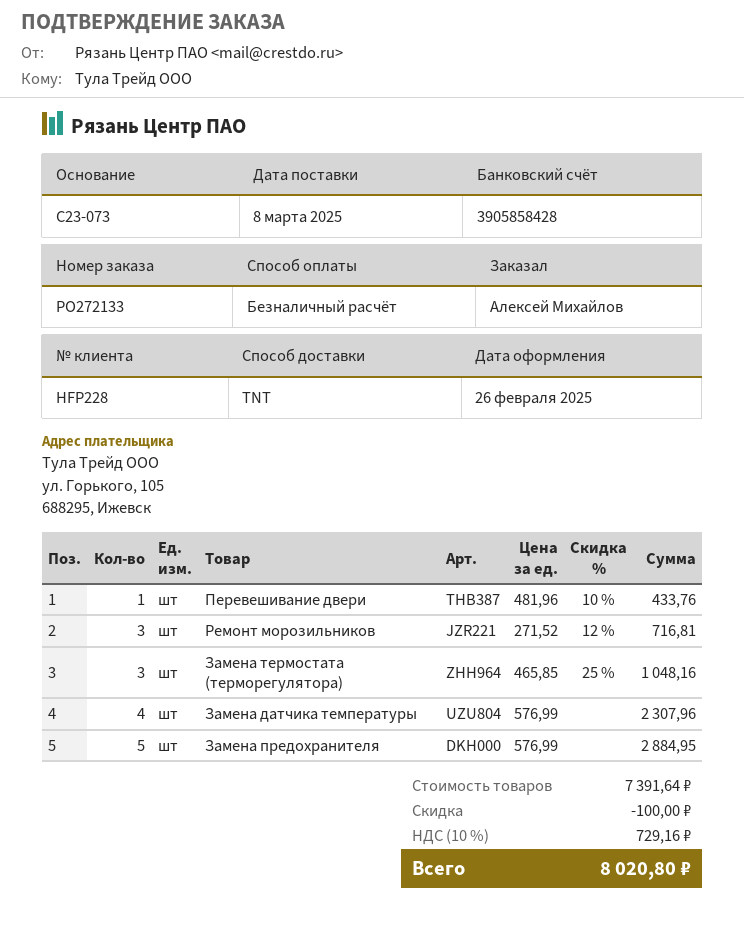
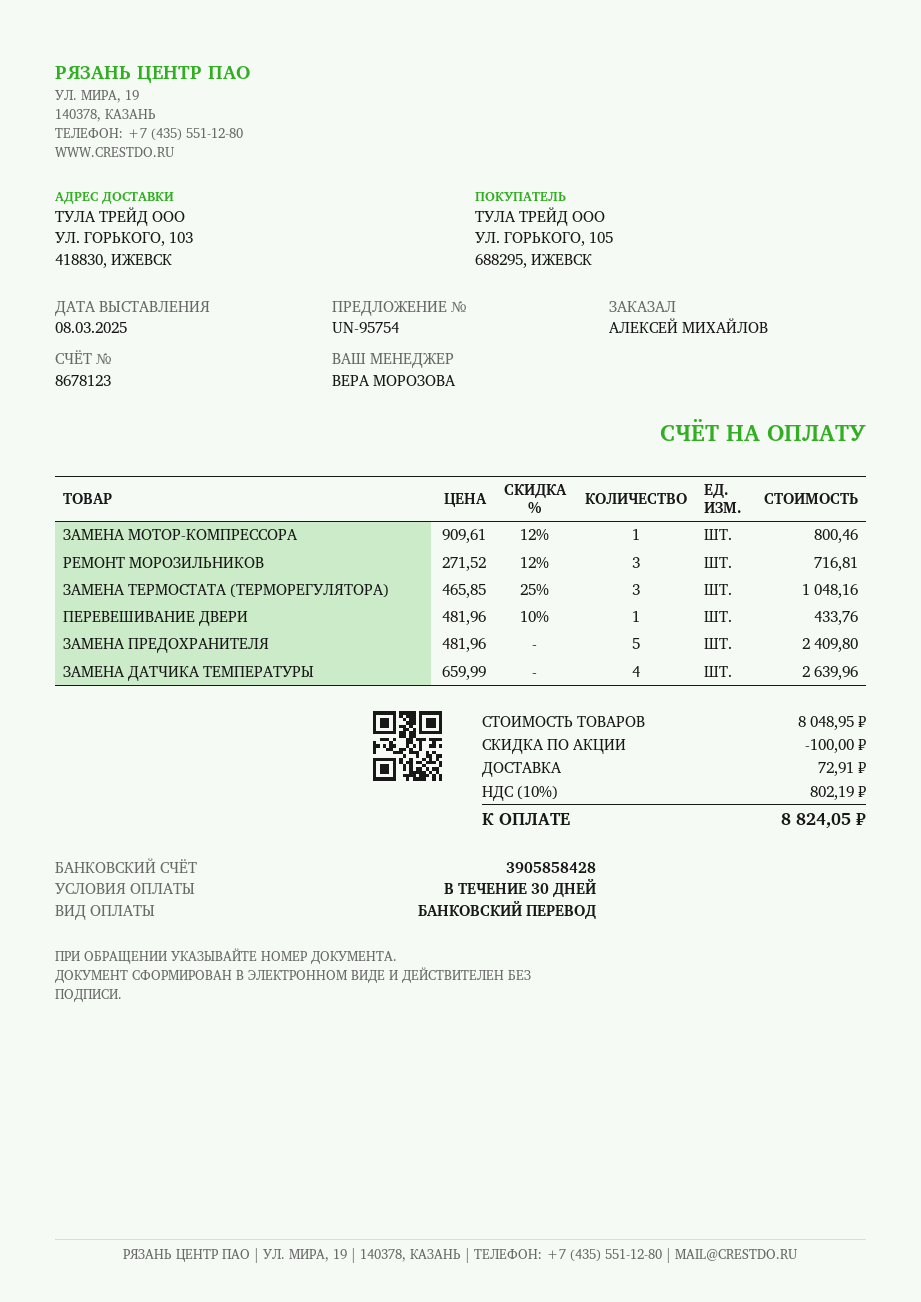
Замена датчика температуры: 4 x 576.99 = 2307.96 -> 4 x 659.99 = 2639.96
Замена предохранителя: 5 x 576.99 = 2884.95 -> 5 x 481.96 = 2409.80
ЗАМЕНА МОТОР-КОМПРЕССОРА: none -> 1 x 909.61 - 12% = 800.46
subtotal: 7391.64 -> 8048.95
shipping: none -> 72.91
tax: 10% = 729.16 -> 10% = 802.19
total: 8020.80 -> 8824.05

